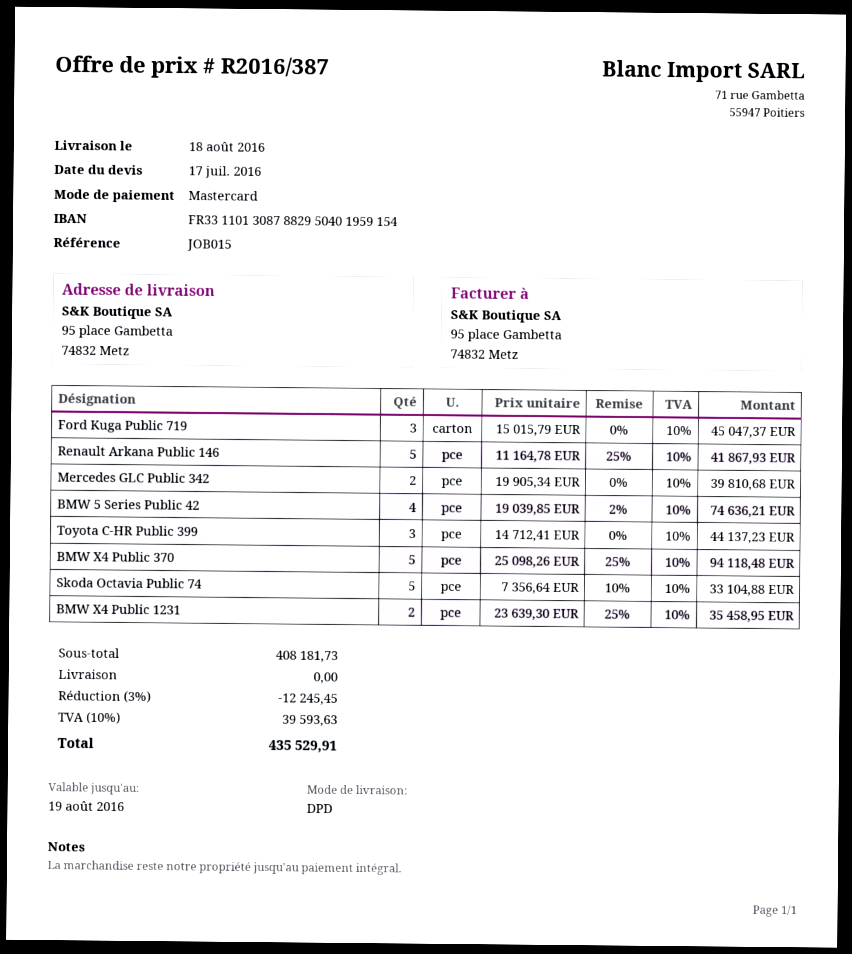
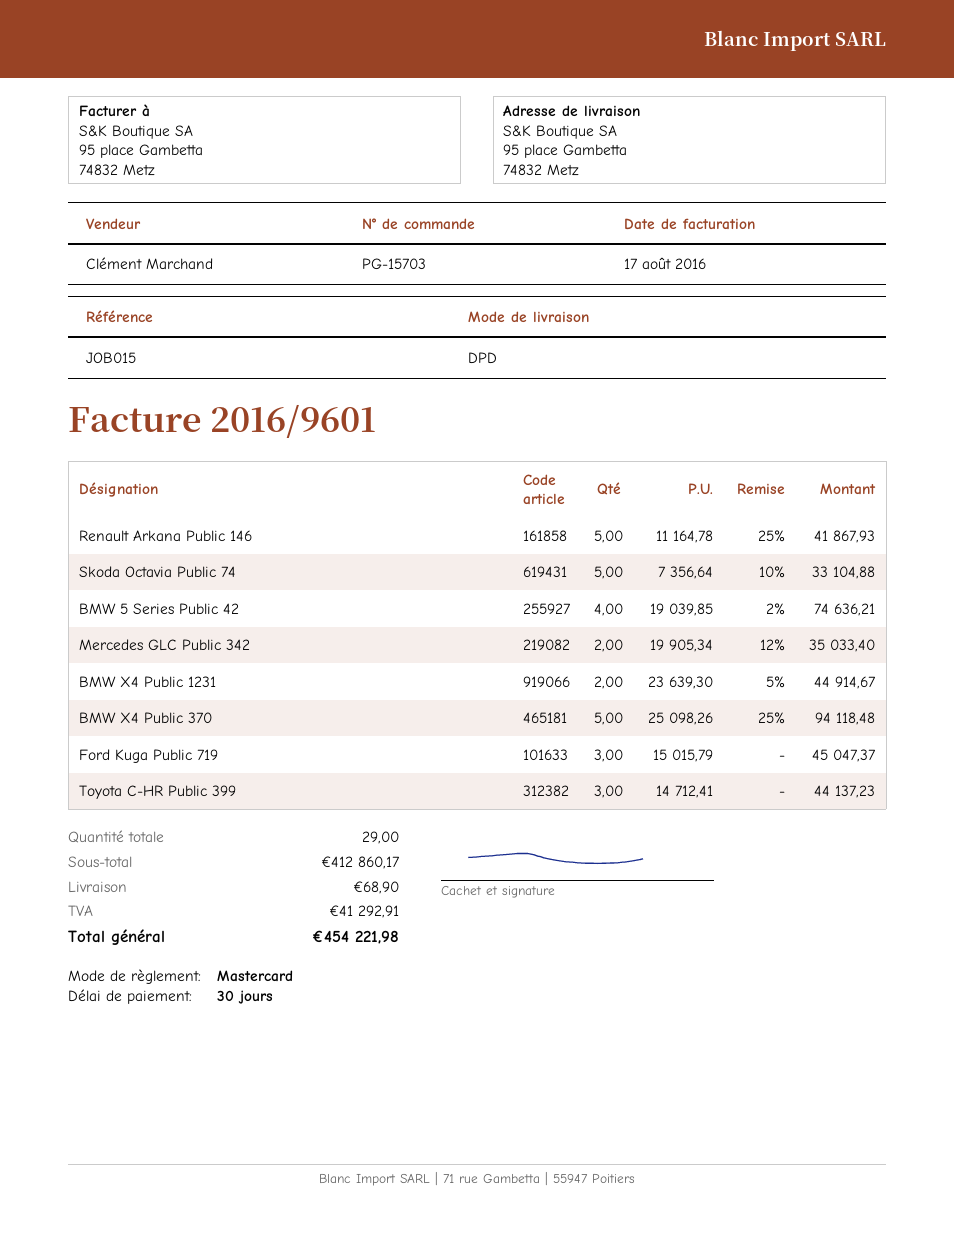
Mercedes GLC Public 342: 2 x 19905.34 = 39810.68 -> 2 x 19905.34 - 12% = 35033.40
BMW X4 Public 1231: 2 x 23639.30 - 25% = 35458.95 -> 2 x 23639.30 - 5% = 44914.67
subtotal: 408181.73 -> 412860.17
discount: 3% = 12245.45 -> none
shipping: 0.00 -> 68.90
tax: 39593.63 -> 41292.91
total: 435529.91 -> 454221.98

